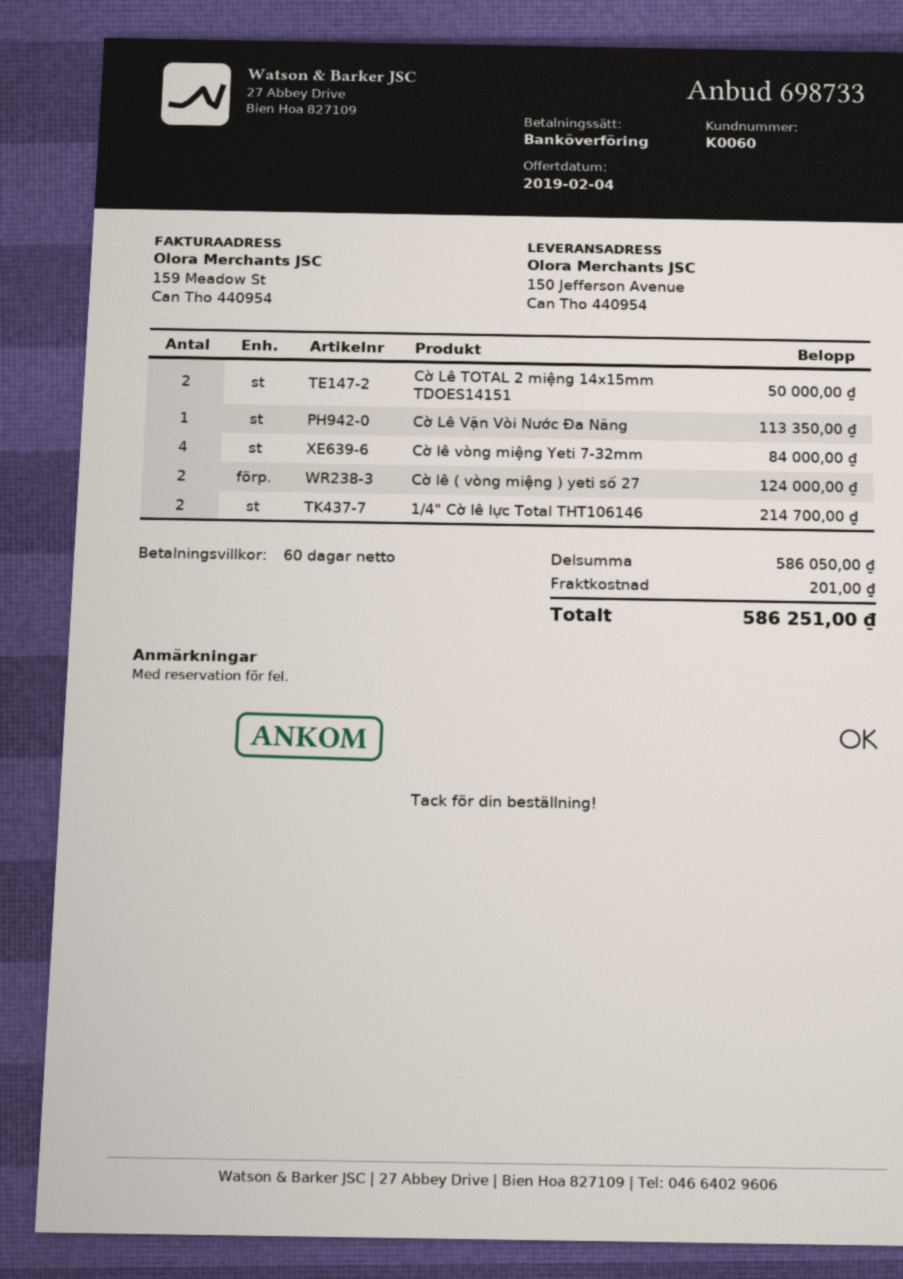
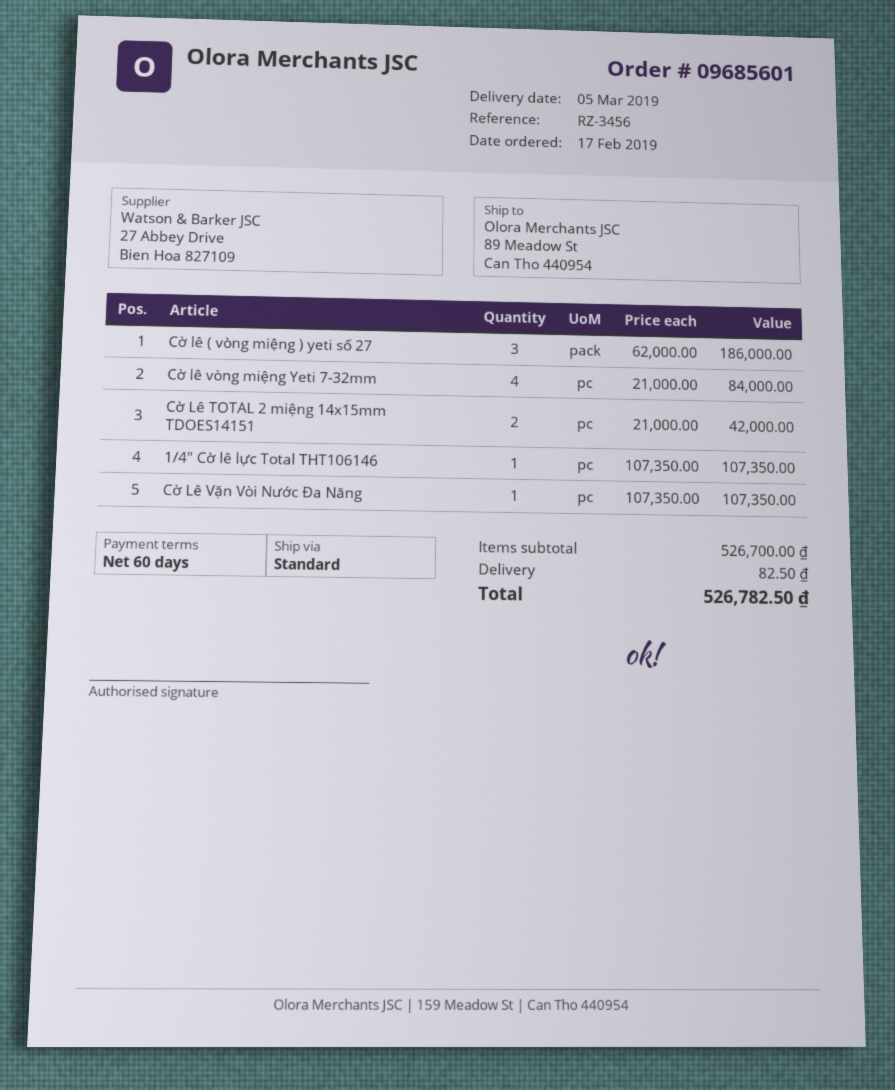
ship to: 150 Jefferson Avenue, Can Tho 440954 -> 89 Meadow St, Can Tho 440954
Cờ Lê TOTAL 2 miệng 14x15mm TDOES14151: 2 for 50000.00 -> 2 for 42000.00
Cờ Lê Vặn Vòi Nước Đa Năng: 1 for 113350.00 -> 1 for 107350.00
Cờ lê ( vòng miệng ) yeti số 27: 2 for 124000.00 -> 3 for 186000.00
1/4" Cờ lê lực Total THT106146: 2 for 214700.00 -> 1 for 107350.00
subtotal: 586050.00 -> 526700.00
shipping: 201.00 -> 82.50
total: 586251.00 -> 526782.50

